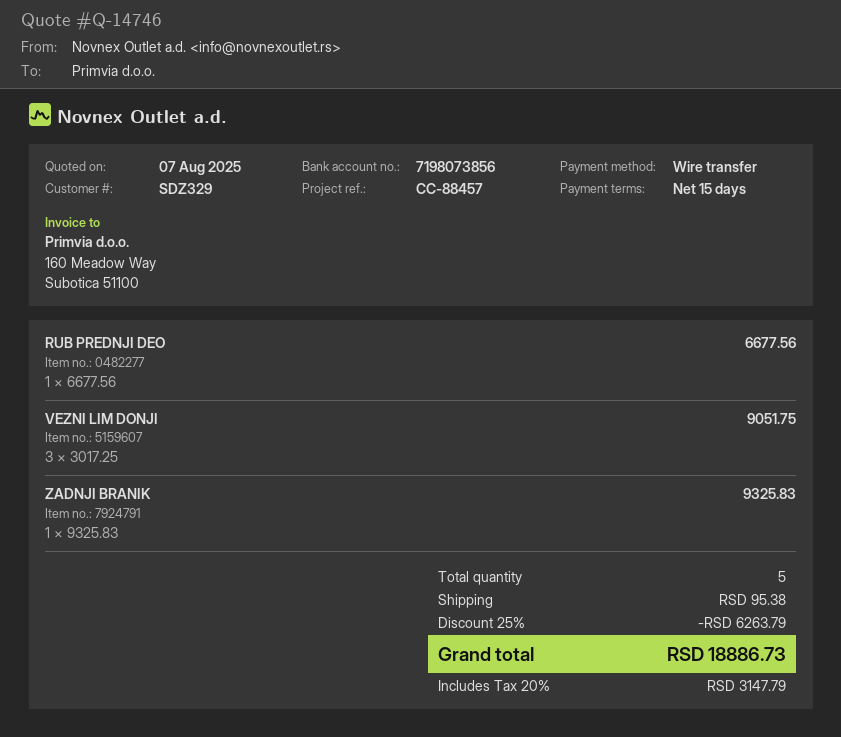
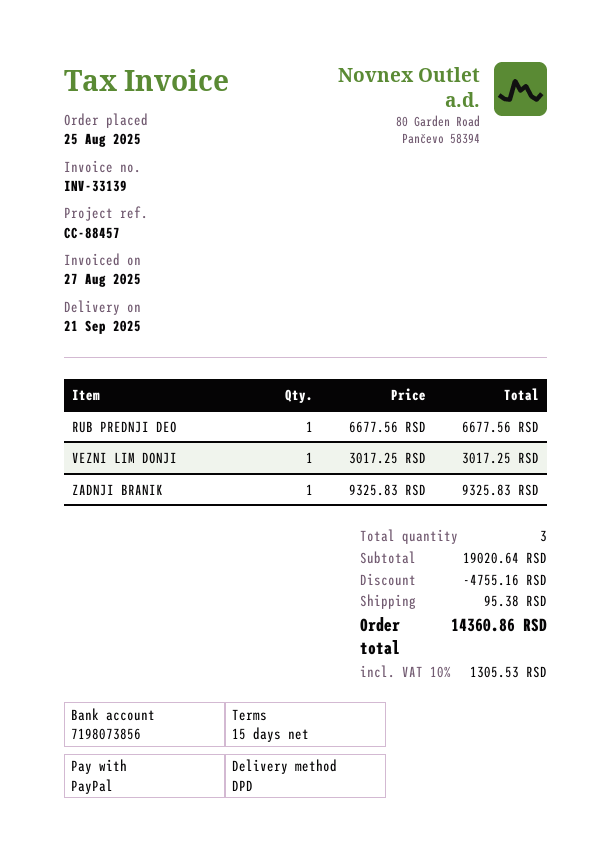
payment method: bank transfer -> PayPal
VEZNI LIM DONJI: 3 x 3017.25 = 9051.75 -> 1 x 3017.25 = 3017.25
total quantity: 5 -> 3
discount: 6263.79 -> 4755.16
tax: 20% = 3147.79 -> 10% = 1305.53
total: 18886.73 -> 14360.86

